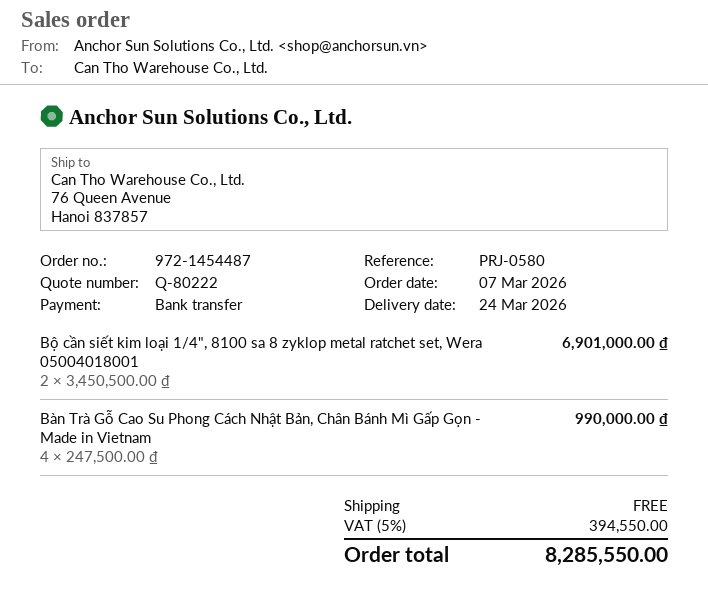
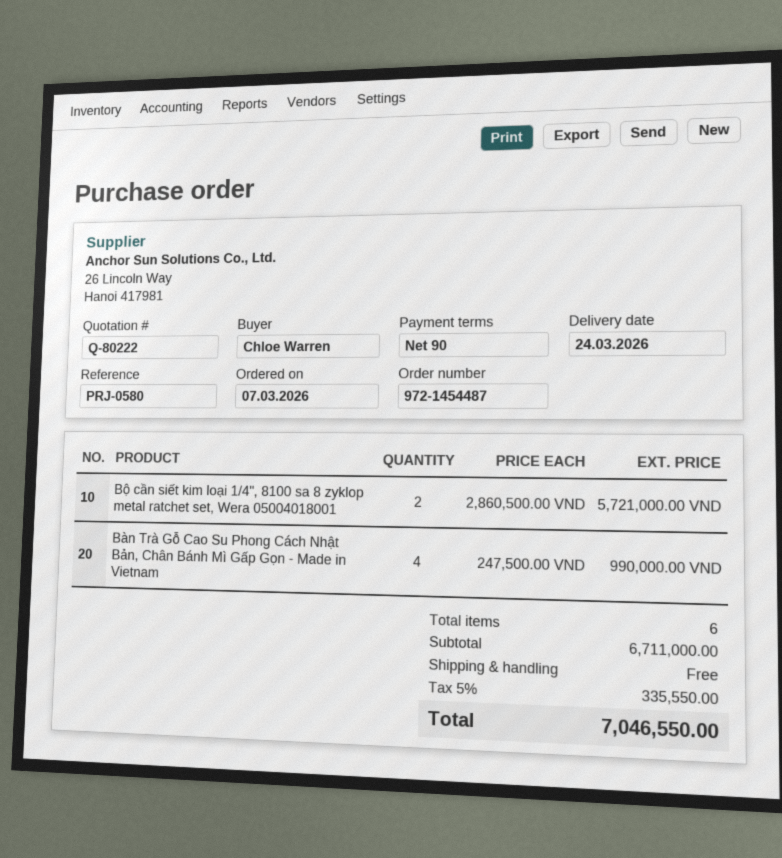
Bộ cần siết kim loại 1/4", 8100 sa 8 zyklop metal ratchet set, Wera 05004018001: 2 x 3450500.00 = 6901000.00 -> 2 x 2860500.00 = 5721000.00
tax: 5% = 394550.00 -> 5% = 335550.00
total: 8285550.00 -> 7046550.00

